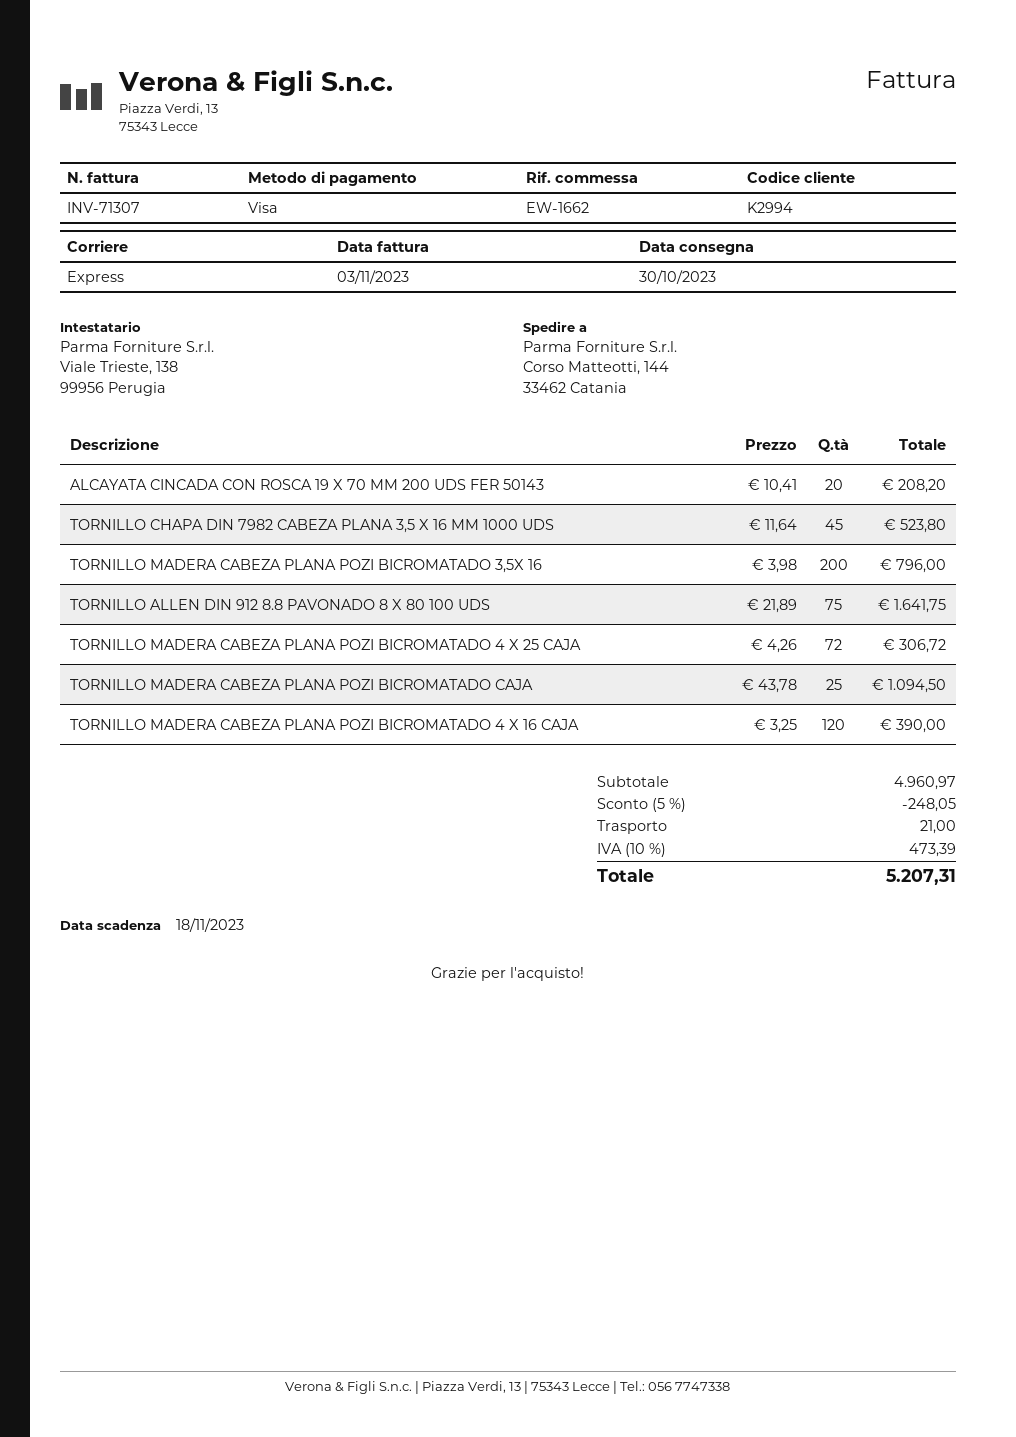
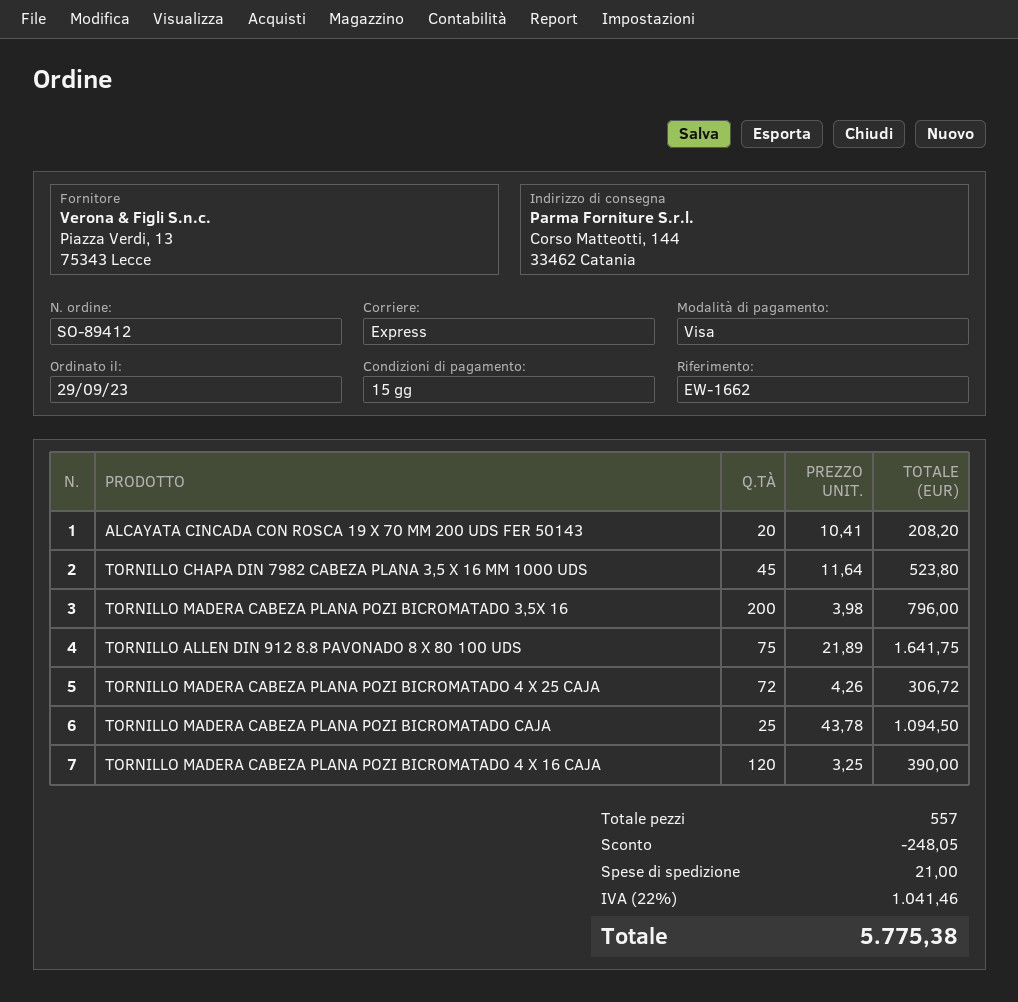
tax: 10% = 473.39 -> 22% = 1041.46
total: 5207.31 -> 5775.38

